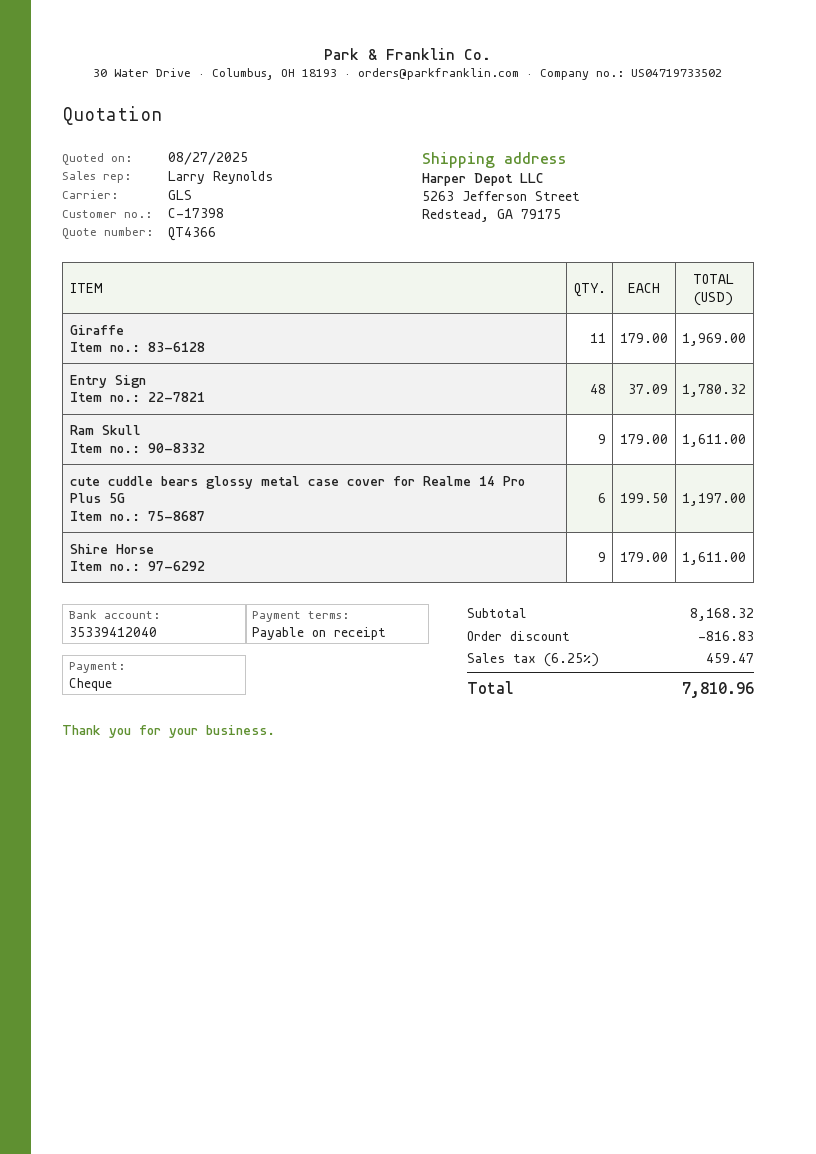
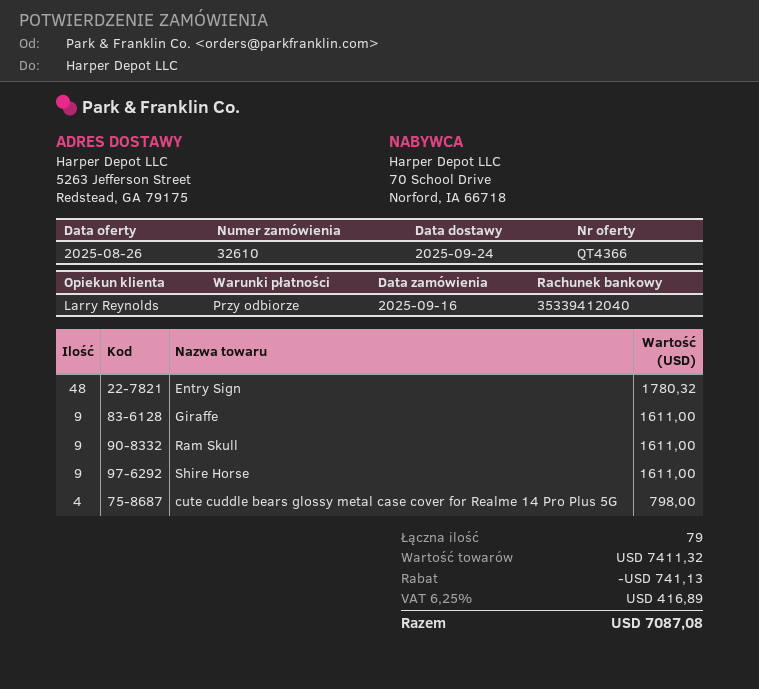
quote date: 2025-08-27 -> 2025-08-26
Giraffe: 11 for 1969.00 -> 9 for 1611.00
cute cuddle bears glossy metal case cover for Realme 14 Pro Plus 5G: 6 for 1197.00 -> 4 for 798.00
subtotal: 8168.32 -> 7411.32
discount: 816.83 -> 741.13
tax: 6.25% = 459.47 -> 6.25% = 416.89
total: 7810.96 -> 7087.08

